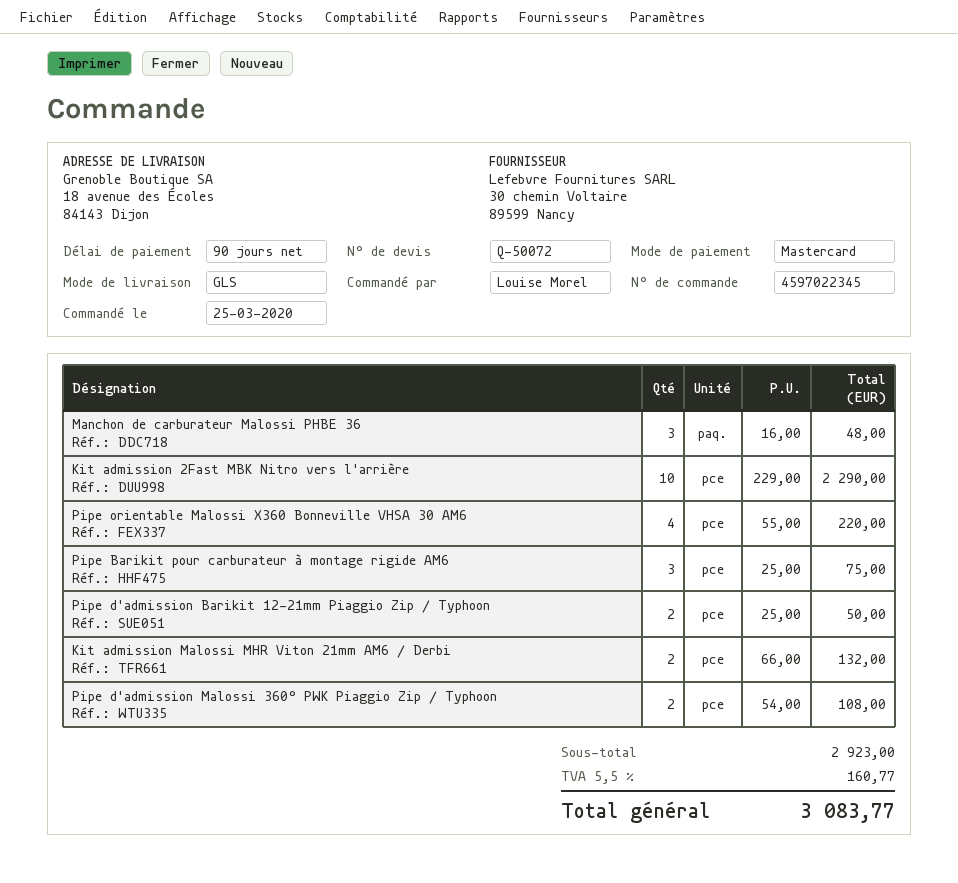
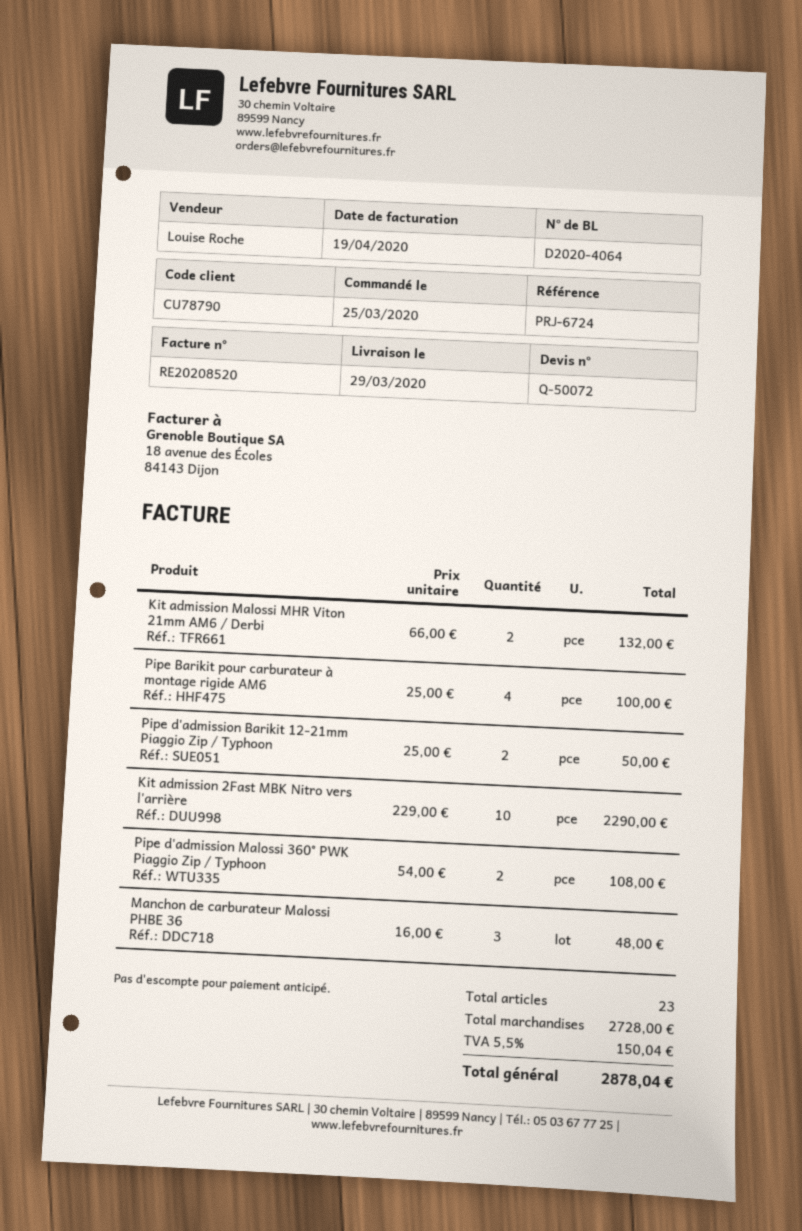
Pipe orientable Malossi X360 Bonneville VHSA 30 AM6: 4 x 55.00 = 220.00 -> none
Pipe Barikit pour carburateur à montage rigide AM6: 3 x 25.00 = 75.00 -> 4 x 25.00 = 100.00
subtotal: 2923.00 -> 2728.00
tax: 5.5% = 160.77 -> 5.5% = 150.04
total: 3083.77 -> 2878.04

